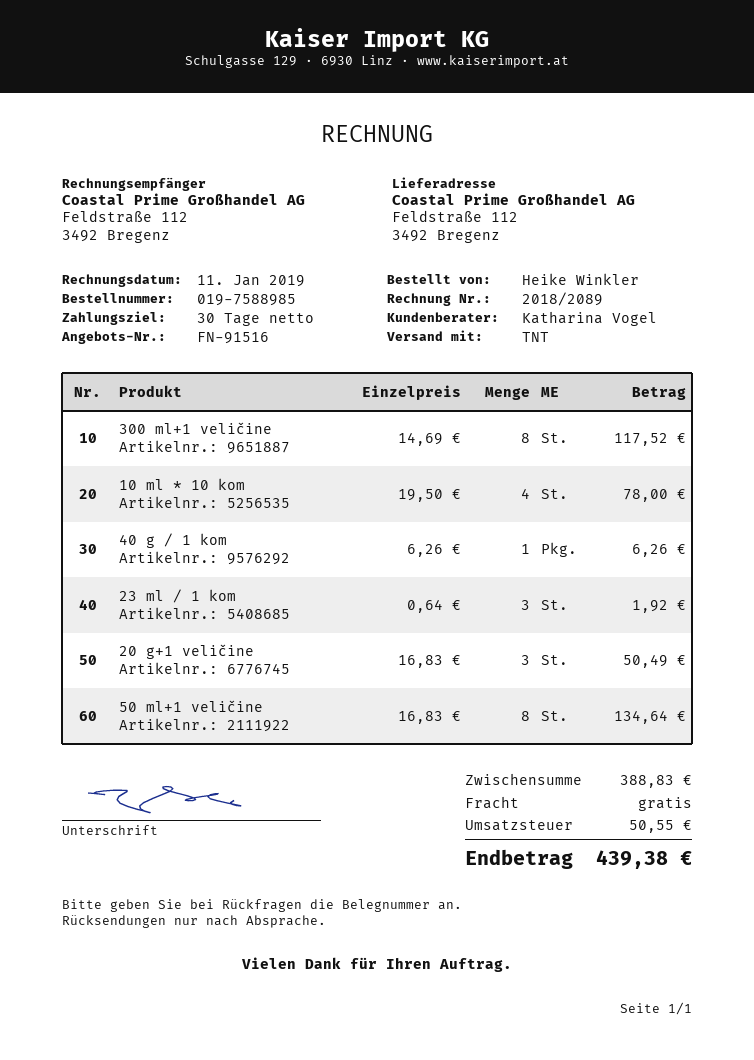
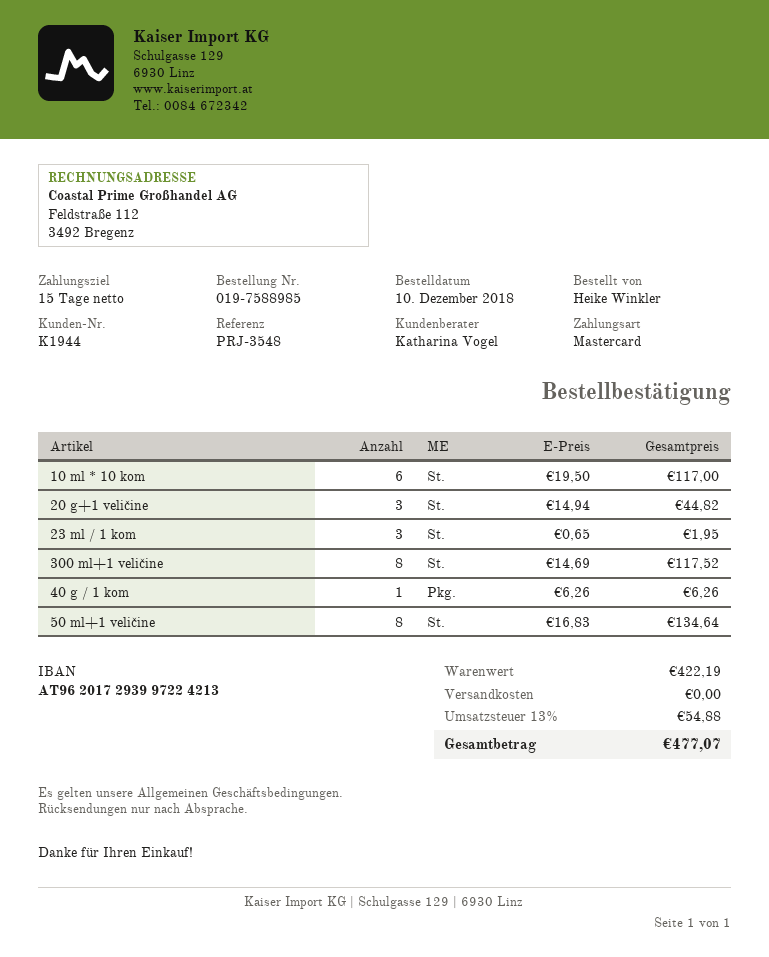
payment terms: 30 days -> 15 days
10 ml * 10 kom: 4 x 19.50 = 78.00 -> 6 x 19.50 = 117.00
23 ml / 1 kom: 3 x 0.64 = 1.92 -> 3 x 0.65 = 1.95
20 g+1 veličine: 3 x 16.83 = 50.49 -> 3 x 14.94 = 44.82
subtotal: 388.83 -> 422.19
tax: 50.55 -> 54.88
total: 439.38 -> 477.07

